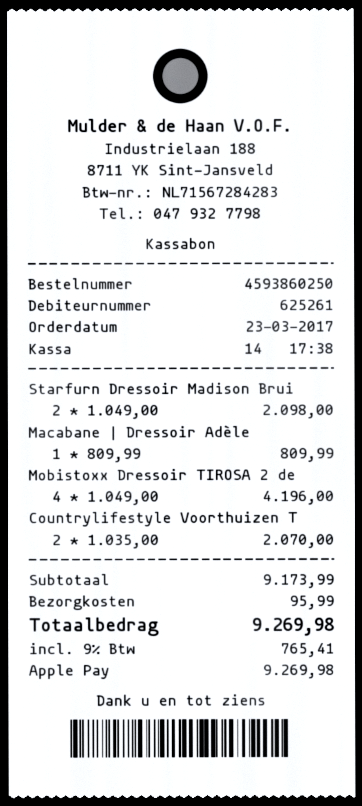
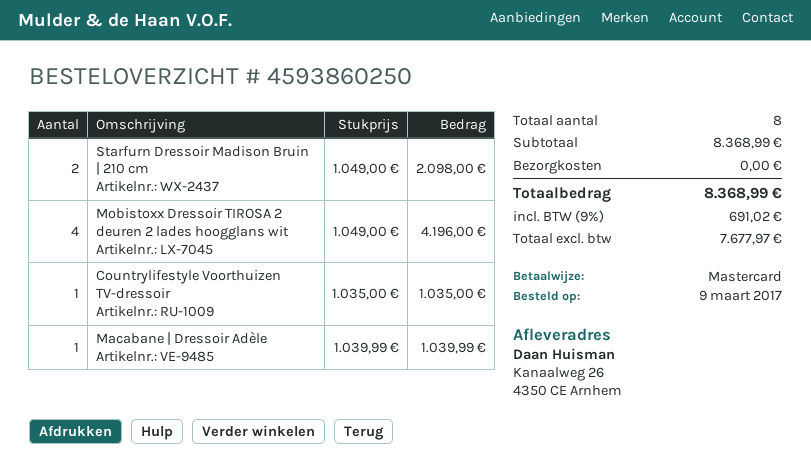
order date: 2017-03-23 -> 2017-03-09
payment method: Apple Pay -> Mastercard
Macabane | Dressoir Adèle: 1 x 809.99 = 809.99 -> 1 x 1039.99 = 1039.99
Countrylifestyle Voorthuizen T: 2 x 1035.00 = 2070.00 -> 1 x 1035.00 = 1035.00
subtotal: 9173.99 -> 8368.99
shipping: 95.99 -> 0.00
tax: 9% = 765.41 -> 9% = 691.02
total: 9269.98 -> 8368.99

